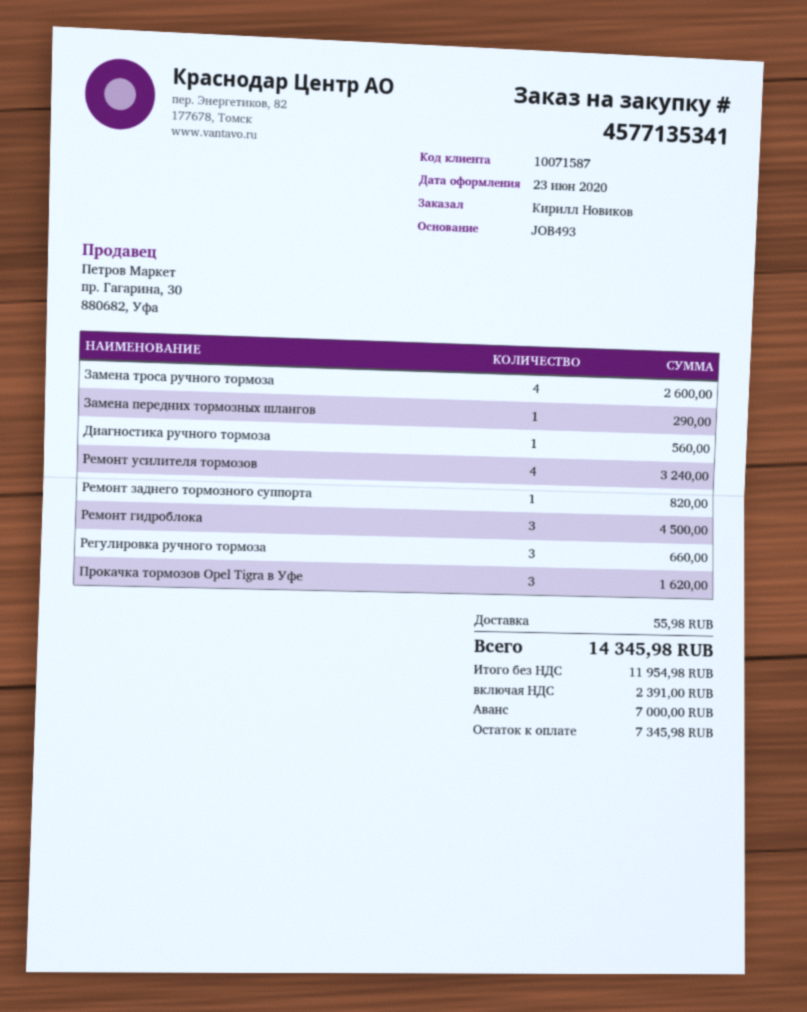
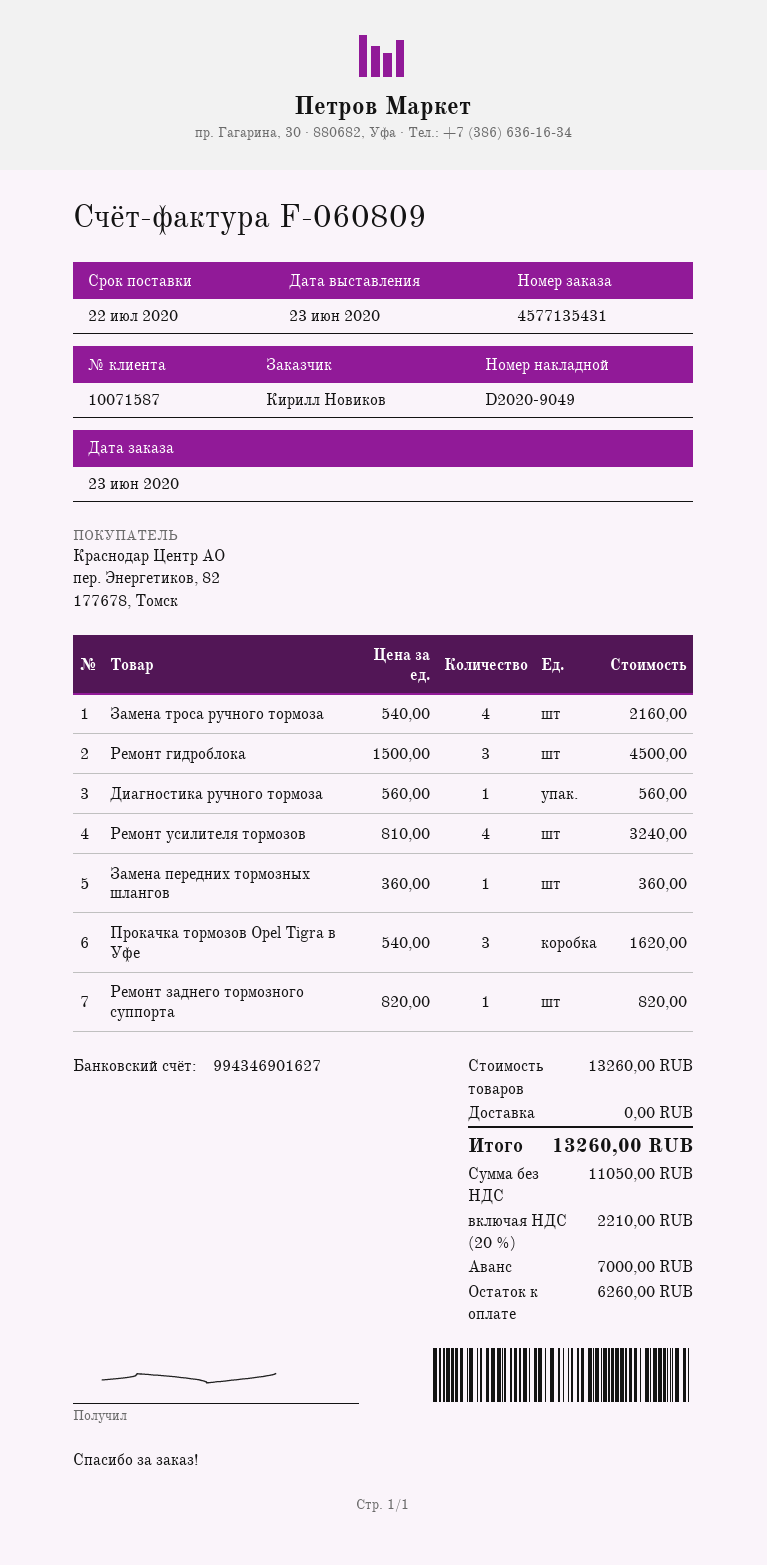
order number: 4577135341 -> 4577135431
Замена троса ручного тормоза: 4 for 2600.00 -> 4 for 2160.00
Замена передних тормозных шлангов: 1 for 290.00 -> 1 for 360.00
Регулировка ручного тормоза: 3 for 660.00 -> none
shipping: 55.98 -> 0.00
net: 11954.98 -> 11050.00
tax: 2391.00 -> 2210.00
total: 14345.98 -> 13260.00
balance: 7345.98 -> 6260.00

